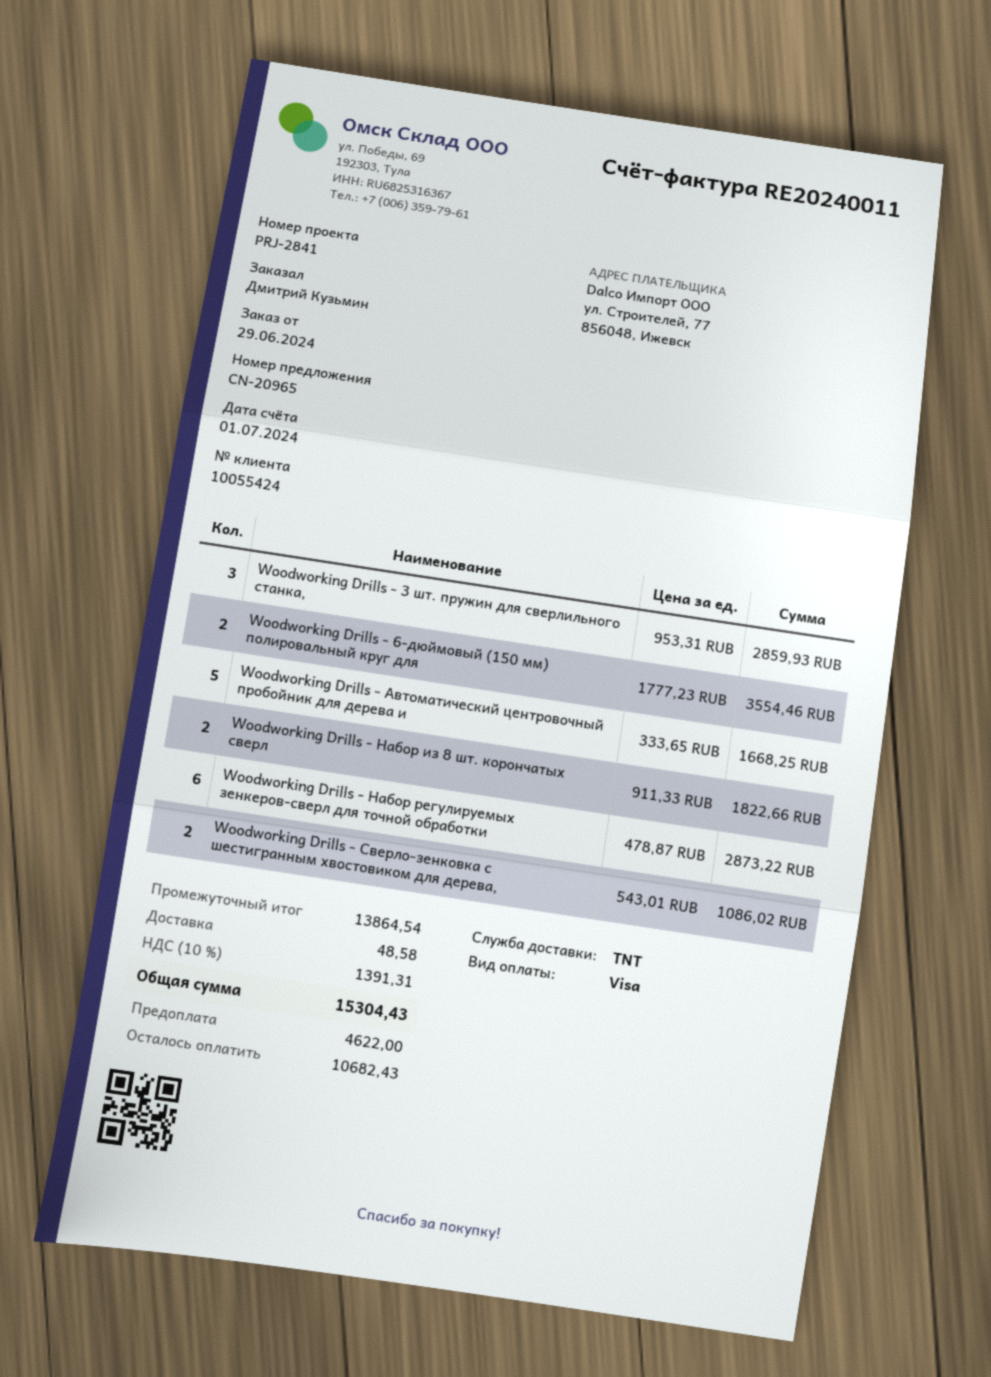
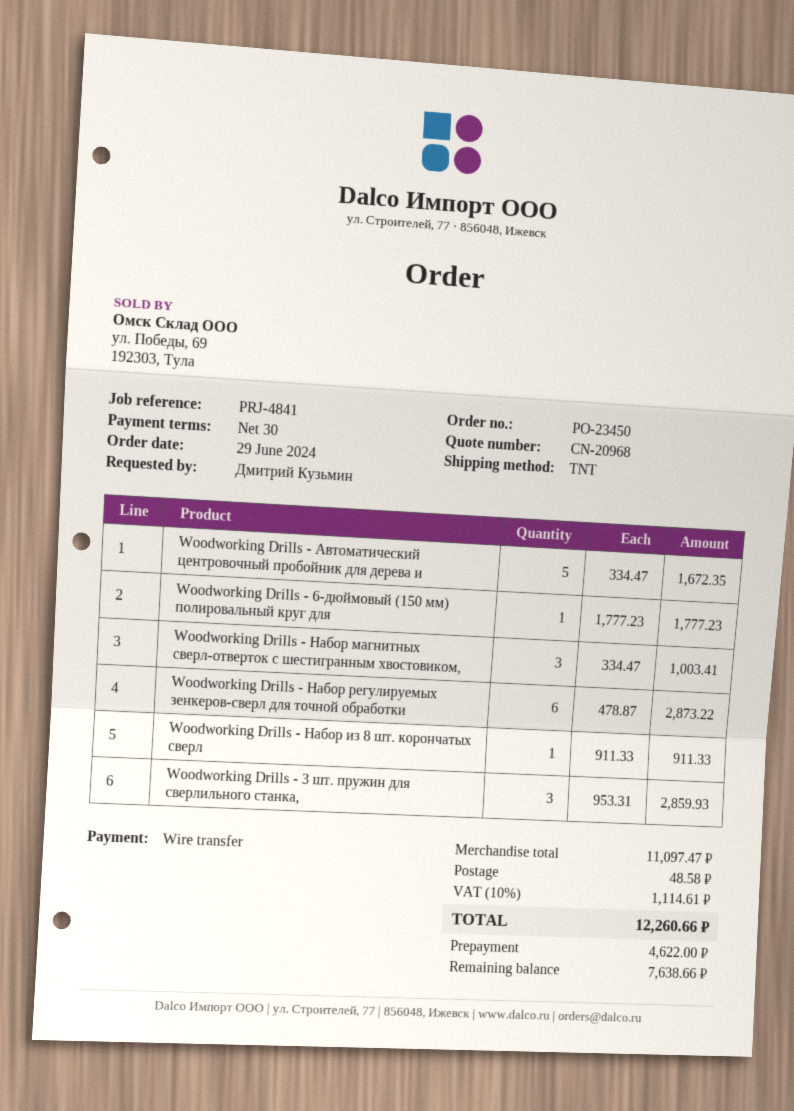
quote number: CN-20965 -> CN-20968
reference: PRJ-2841 -> PRJ-4841
payment method: Visa -> bank transfer
Woodworking Drills - 6-дюймовый (150 мм) полировальный круг для: 2 x 1777.23 = 3554.46 -> 1 x 1777.23 = 1777.23
Woodworking Drills - Автоматический центровочный пробойник для дерева и: 5 x 333.65 = 1668.25 -> 5 x 334.47 = 1672.35
Woodworking Drills - Набор из 8 шт. корончатых сверл: 2 x 911.33 = 1822.66 -> 1 x 911.33 = 911.33
Woodworking Drills - Сверло-зенковка с шестигранным хвостовиком для дерева,: 2 x 543.01 = 1086.02 -> none
Woodworking Drills - Набор магнитных сверл-отверток с шестигранным хвостовиком,: none -> 3 x 334.47 = 1003.41
subtotal: 13864.54 -> 11097.47
tax: 10% = 1391.31 -> 10% = 1114.61
total: 15304.43 -> 12260.66
balance: 10682.43 -> 7638.66

